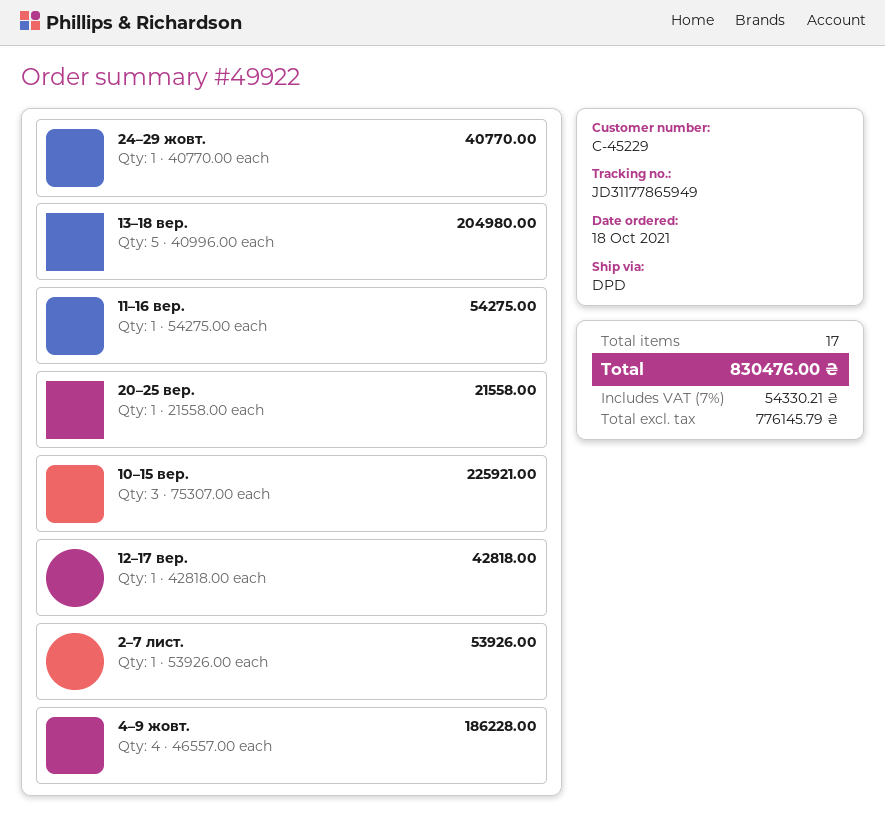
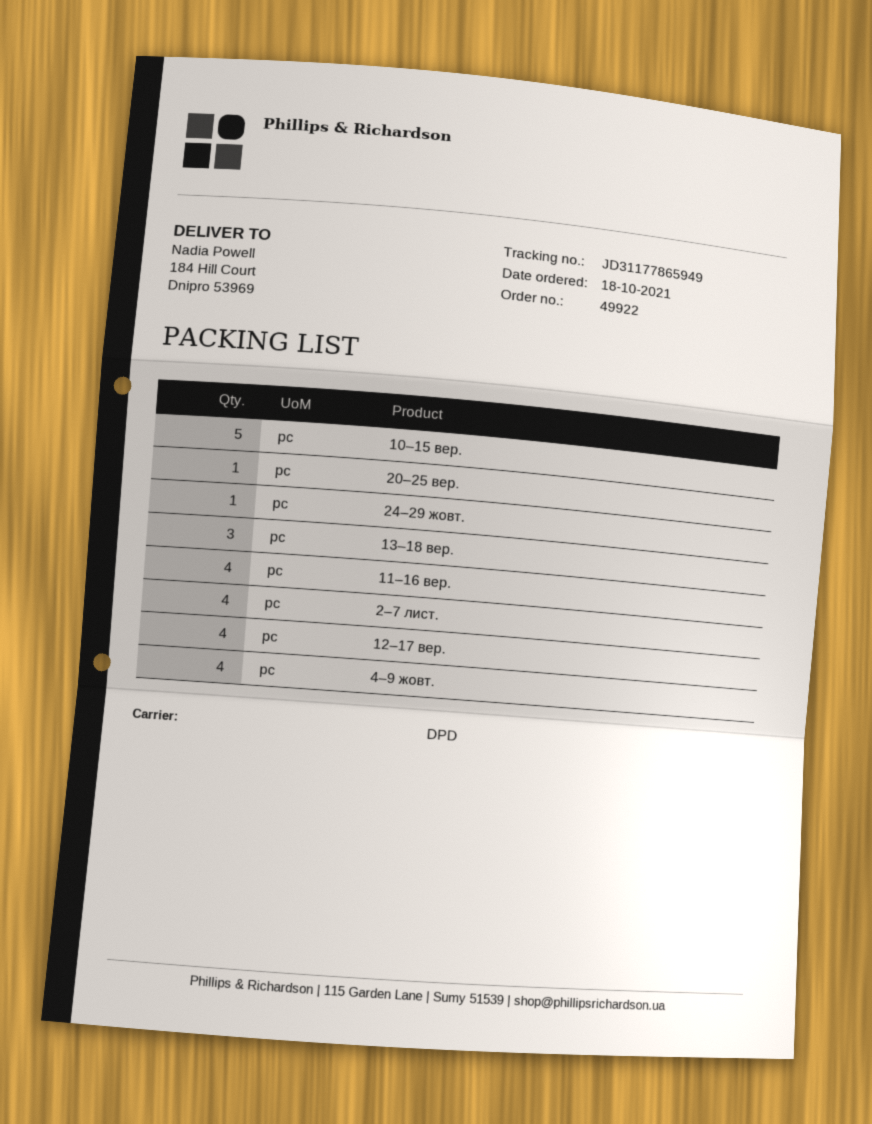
13–18 вер.: 5 -> 3
11–16 вер.: 1 -> 4
10–15 вер.: 3 -> 5
12–17 вер.: 1 -> 4
2–7 лист.: 1 -> 4

